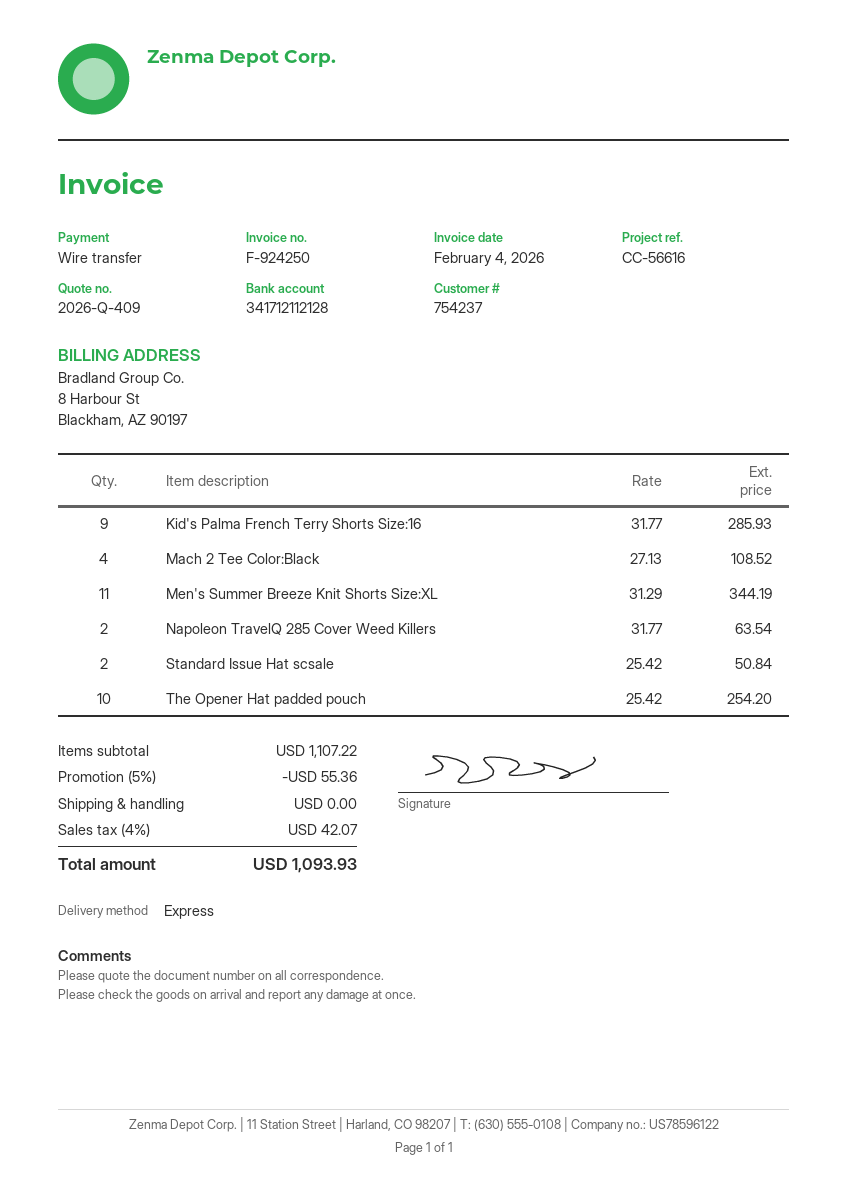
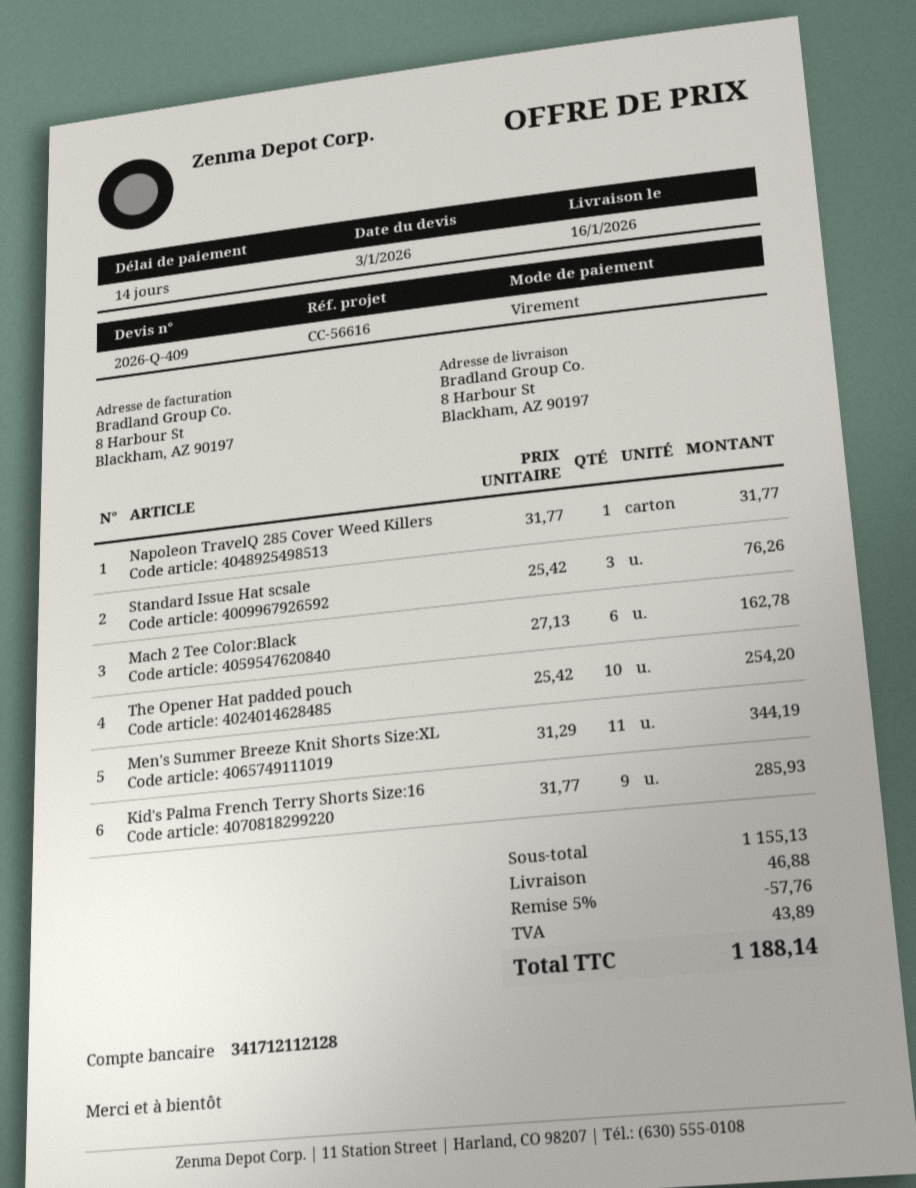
Mach 2 Tee Color:Black: 4 x 27.13 = 108.52 -> 6 x 27.13 = 162.78
Napoleon TravelQ 285 Cover Weed Killers: 2 x 31.77 = 63.54 -> 1 x 31.77 = 31.77
Standard Issue Hat scsale: 2 x 25.42 = 50.84 -> 3 x 25.42 = 76.26
subtotal: 1107.22 -> 1155.13
discount: 5% = 55.36 -> 5% = 57.76
shipping: 0.00 -> 46.88
tax: 42.07 -> 43.89
total: 1093.93 -> 1188.14

